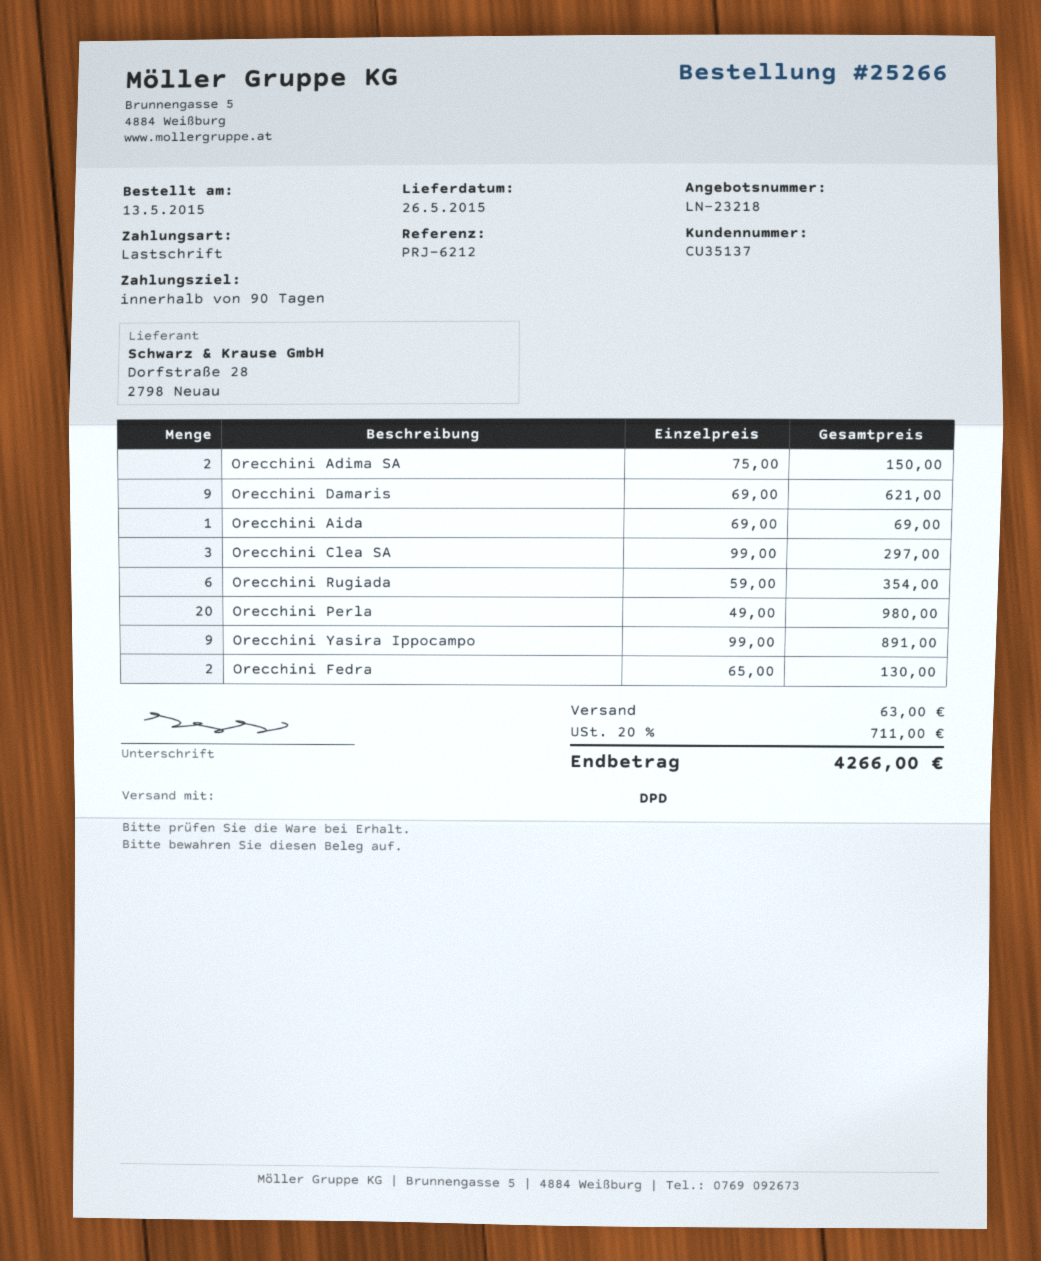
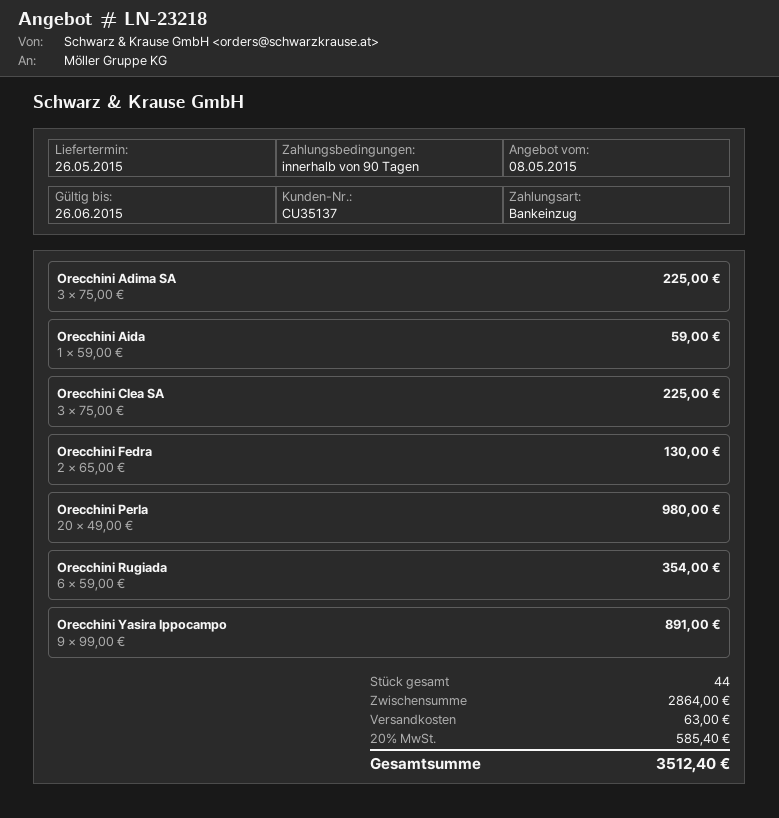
Orecchini Adima SA: 2 x 75.00 = 150.00 -> 3 x 75.00 = 225.00
Orecchini Damaris: 9 x 69.00 = 621.00 -> none
Orecchini Aida: 1 x 69.00 = 69.00 -> 1 x 59.00 = 59.00
Orecchini Clea SA: 3 x 99.00 = 297.00 -> 3 x 75.00 = 225.00
tax: 20% = 711.00 -> 20% = 585.40
total: 4266.00 -> 3512.40

